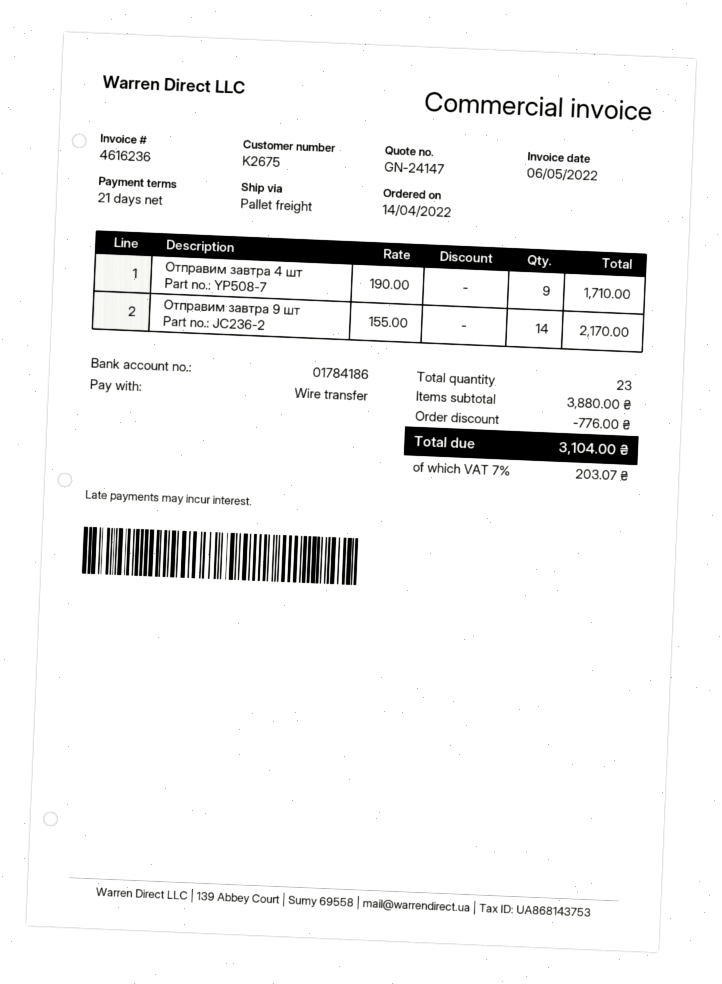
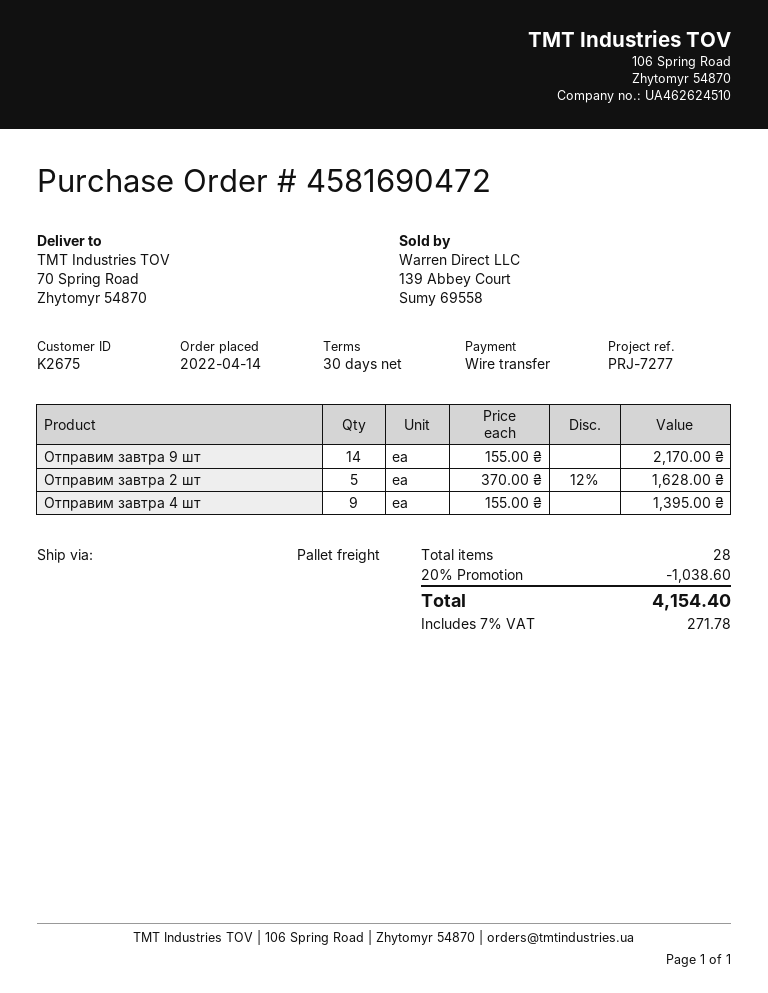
payment terms: 21 days -> 30 days
Отправим завтра 4 шт: 9 x 190.00 = 1710.00 -> 9 x 155.00 = 1395.00
Отправим завтра 2 шт: none -> 5 x 370.00 - 12% = 1628.00
total quantity: 23 -> 28
discount: 776.00 -> 1038.60
tax: 7% = 203.07 -> 7% = 271.78
total: 3104.00 -> 4154.40

